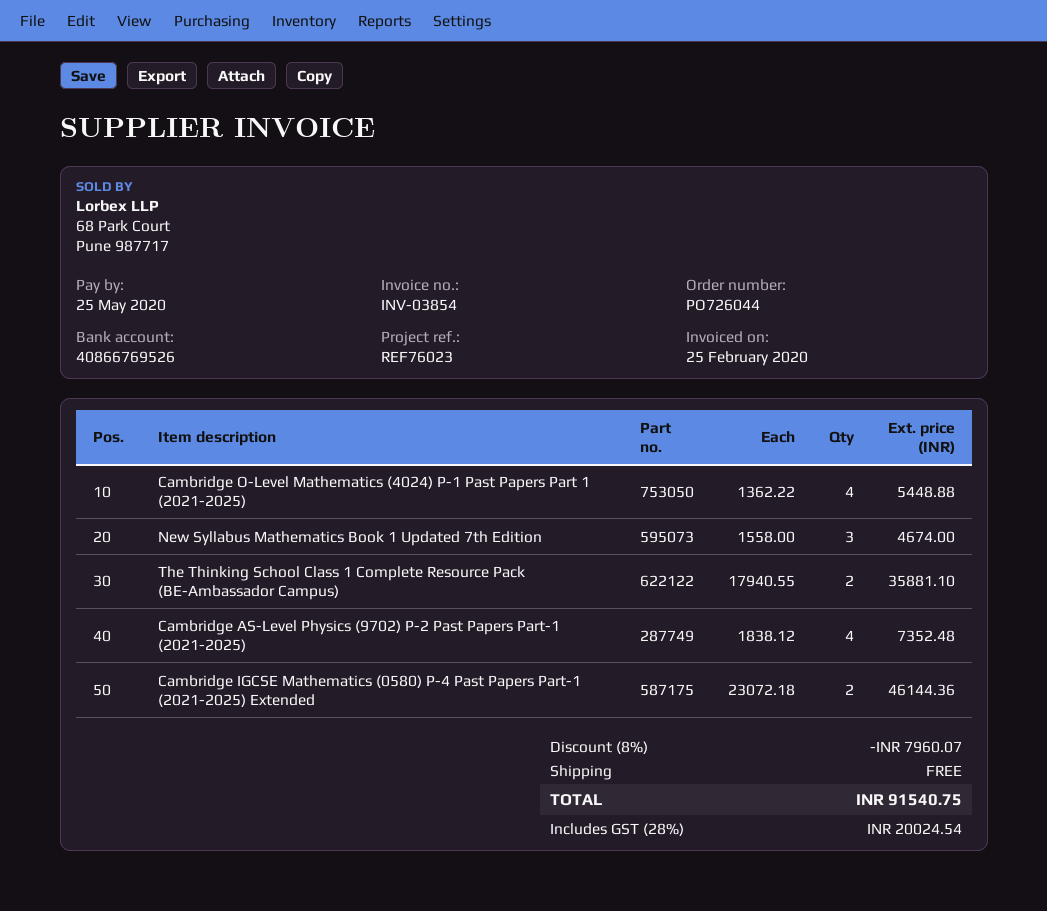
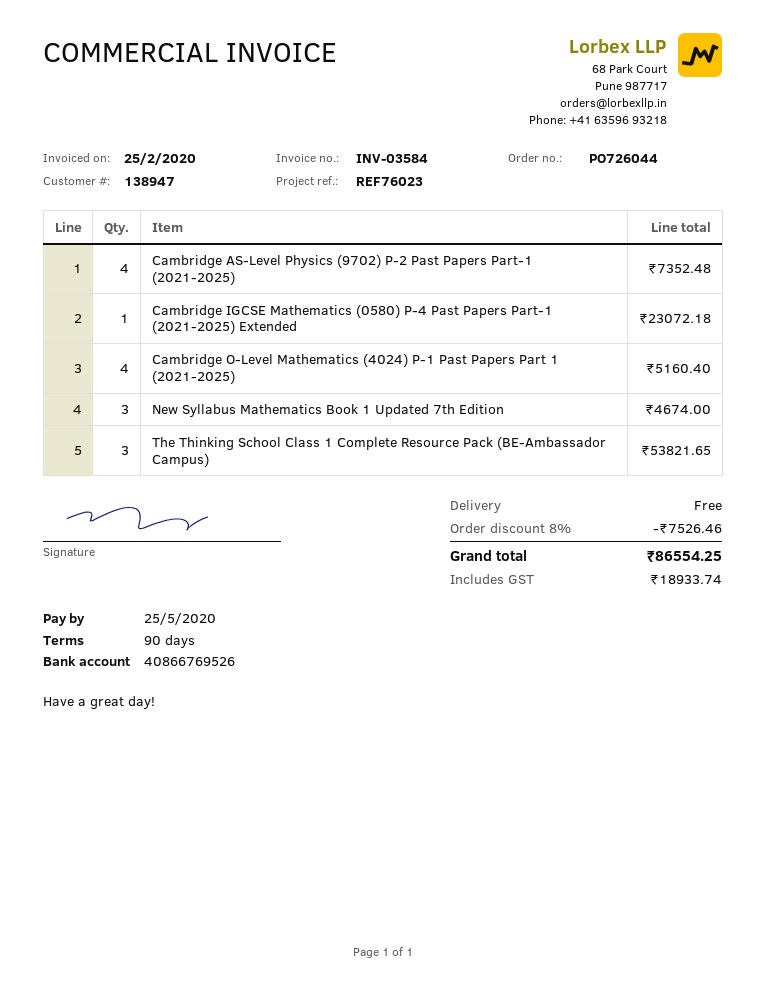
invoice number: INV-03854 -> INV-03584
Cambridge O-Level Mathematics (4024) P-1 Past Papers Part 1 (2021-2025): 4 for 5448.88 -> 4 for 5160.40
The Thinking School Class 1 Complete Resource Pack (BE-Ambassador Campus): 2 for 35881.10 -> 3 for 53821.65
Cambridge IGCSE Mathematics (0580) P-4 Past Papers Part-1 (2021-2025) Extended: 2 for 46144.36 -> 1 for 23072.18
discount: 8% = 7960.07 -> 8% = 7526.46
tax: 20024.54 -> 18933.74
total: 91540.75 -> 86554.25

